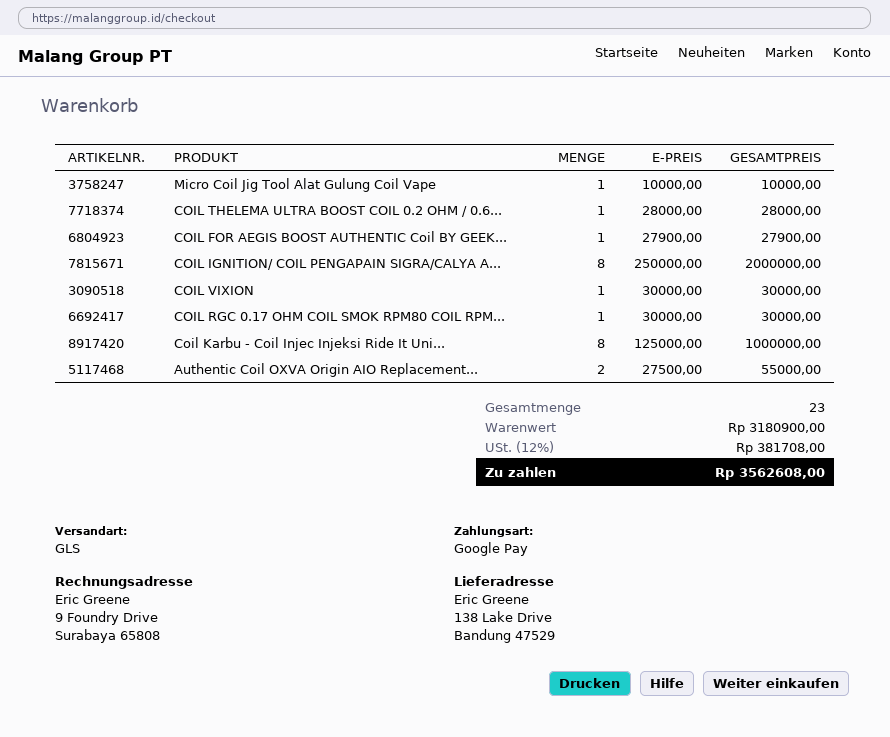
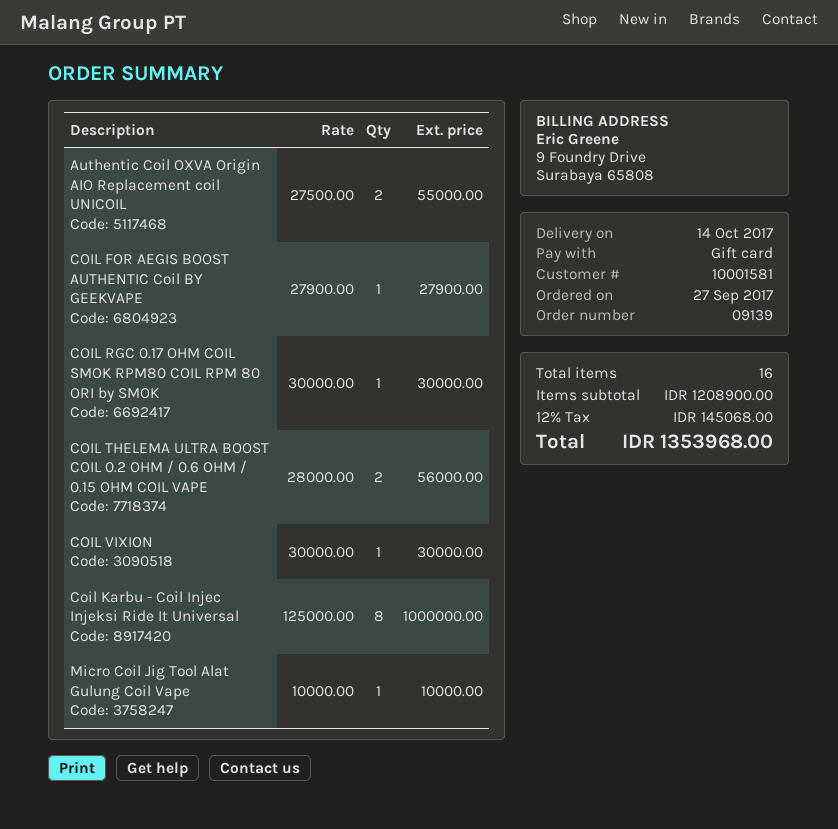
payment method: Google Pay -> gift card
COIL THELEMA ULTRA BOOST COIL 0.2 OHM / 0.6...: 1 x 28000.00 = 28000.00 -> 2 x 28000.00 = 56000.00
COIL IGNITION/ COIL PENGAPAIN SIGRA/CALYA A...: 8 x 250000.00 = 2000000.00 -> none
total quantity: 23 -> 16
subtotal: 3180900.00 -> 1208900.00
tax: 12% = 381708.00 -> 12% = 145068.00
total: 3562608.00 -> 1353968.00

